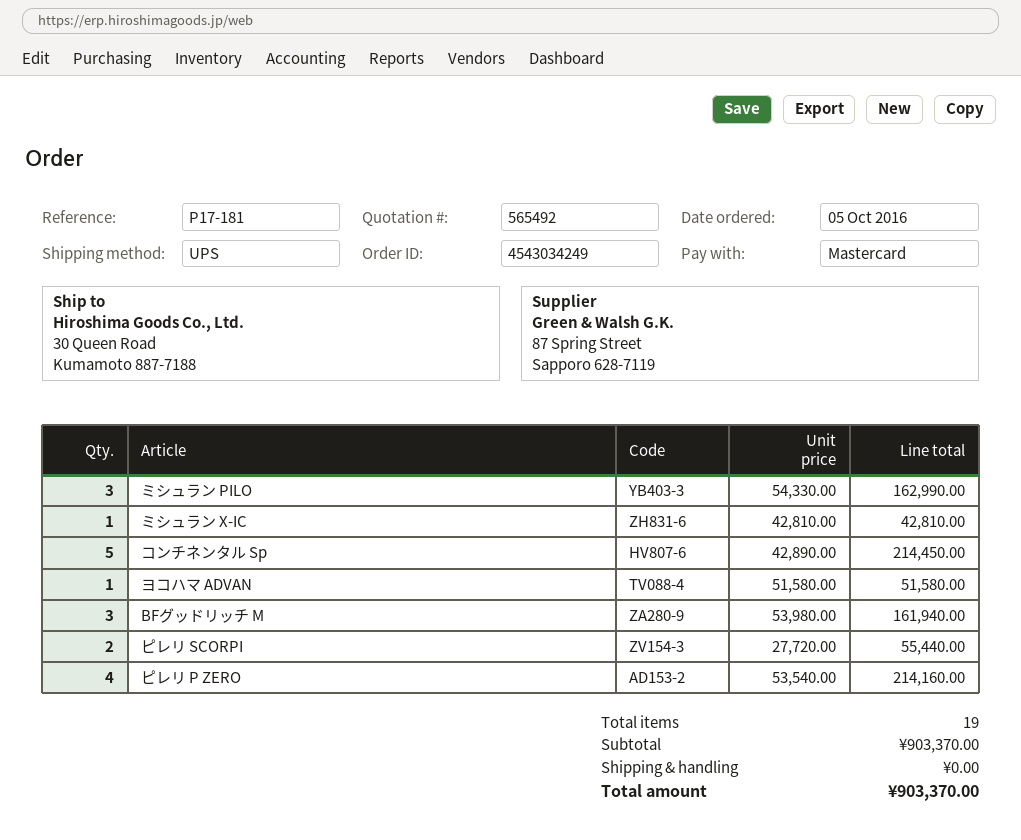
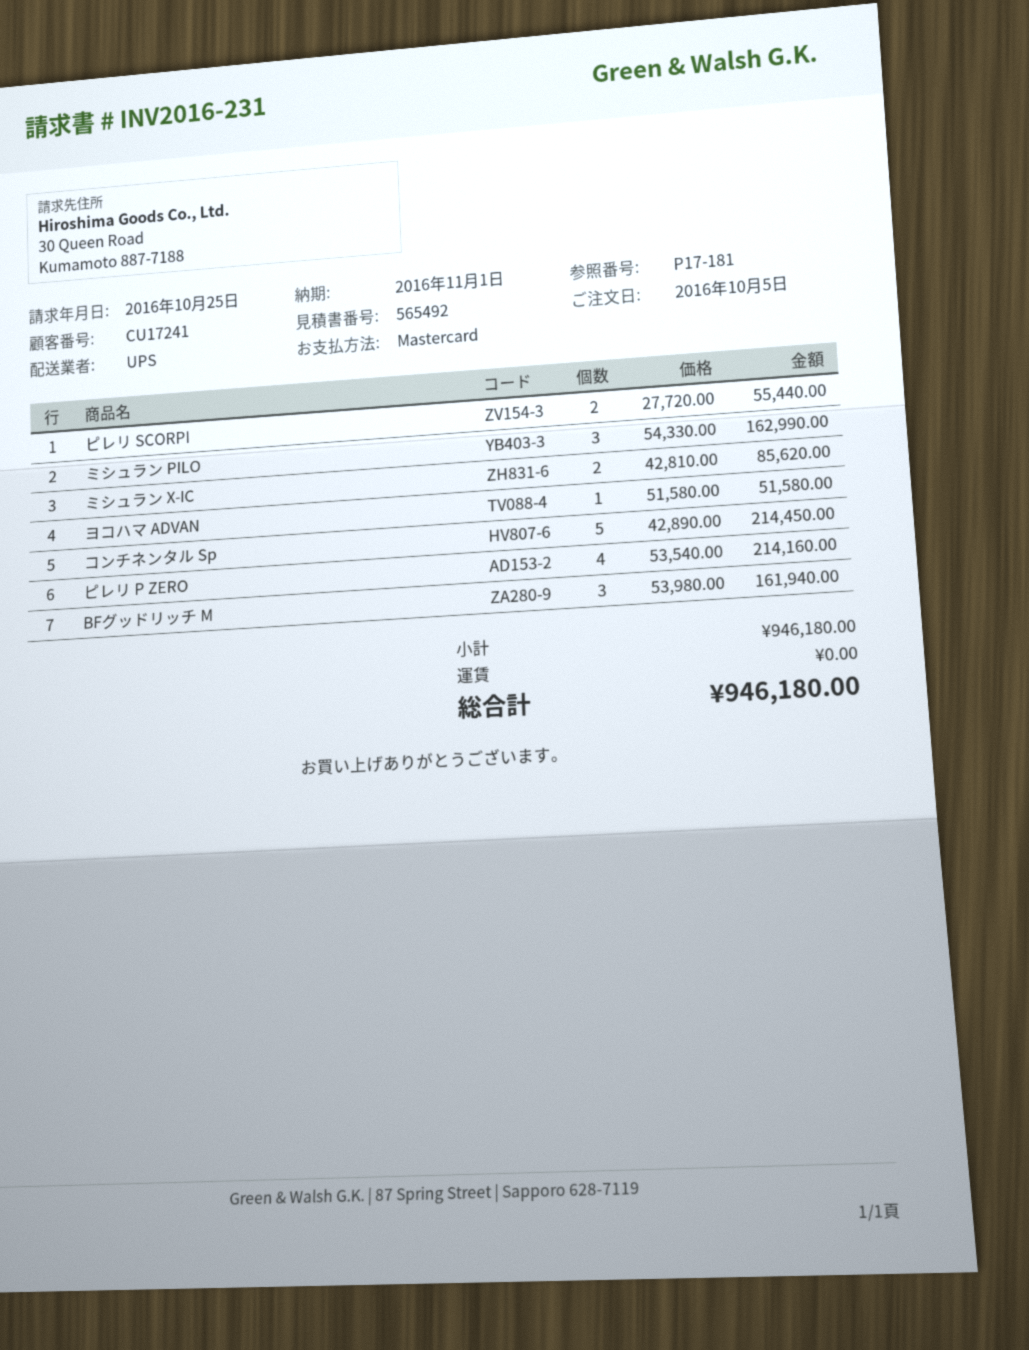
ミシュラン X-IC: 1 x 42810.00 = 42810.00 -> 2 x 42810.00 = 85620.00
subtotal: 903370.00 -> 946180.00
total: 903370.00 -> 946180.00

